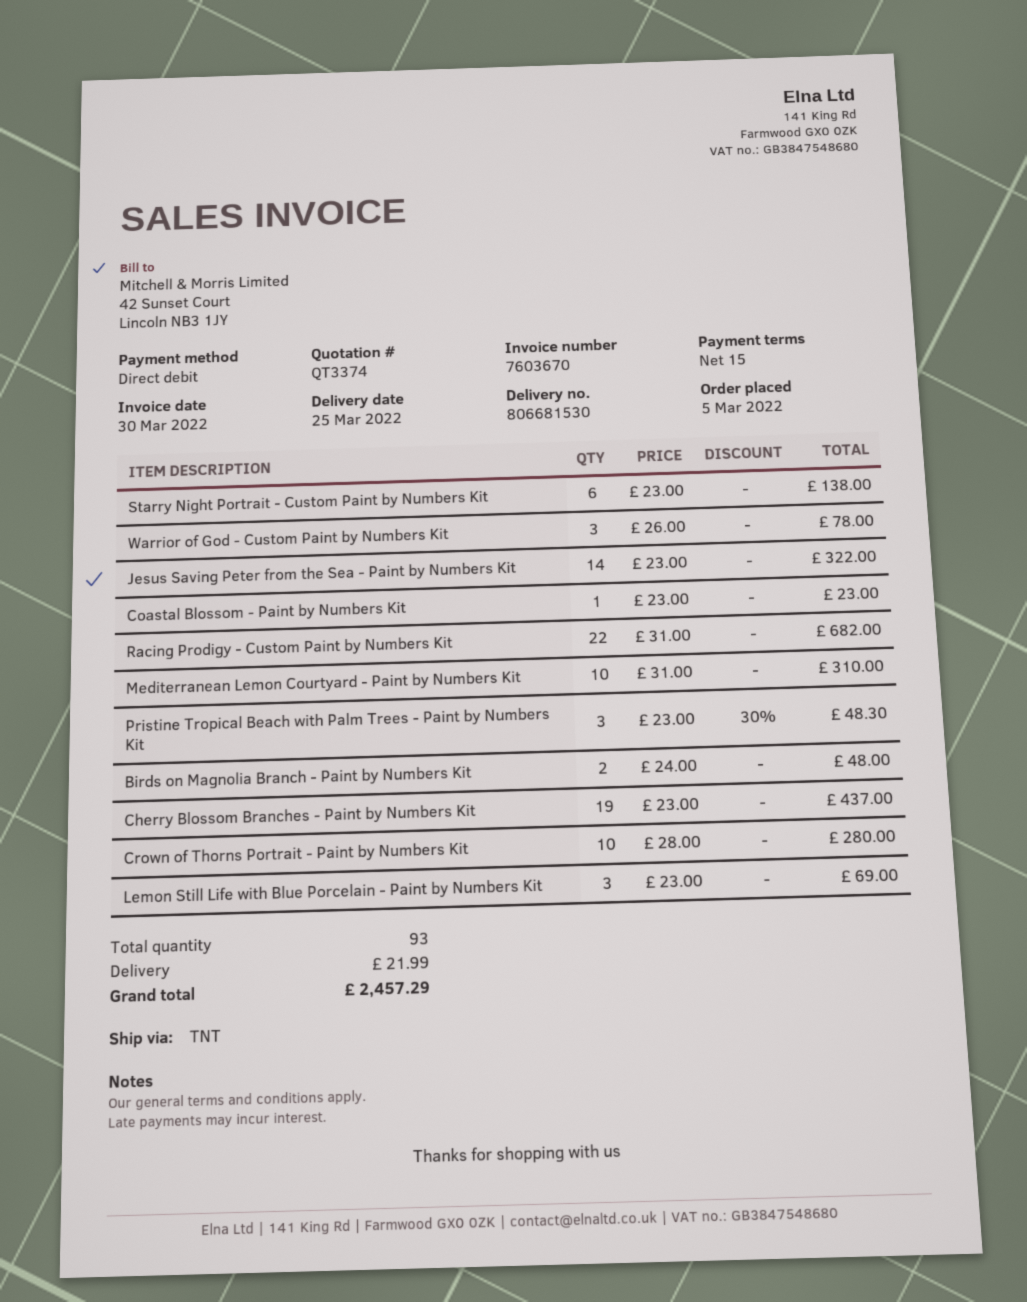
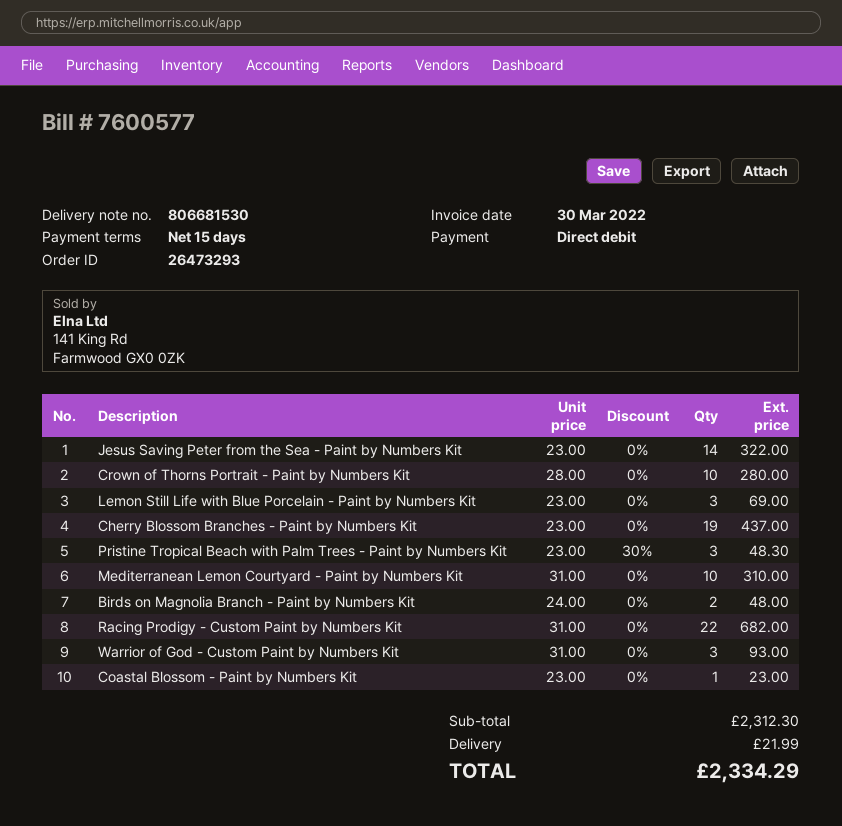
invoice number: 7603670 -> 7600577
Starry Night Portrait - Custom Paint by Numbers Kit: 6 x 23.00 = 138.00 -> none
Warrior of God - Custom Paint by Numbers Kit: 3 x 26.00 = 78.00 -> 3 x 31.00 = 93.00
total: 2457.29 -> 2334.29

